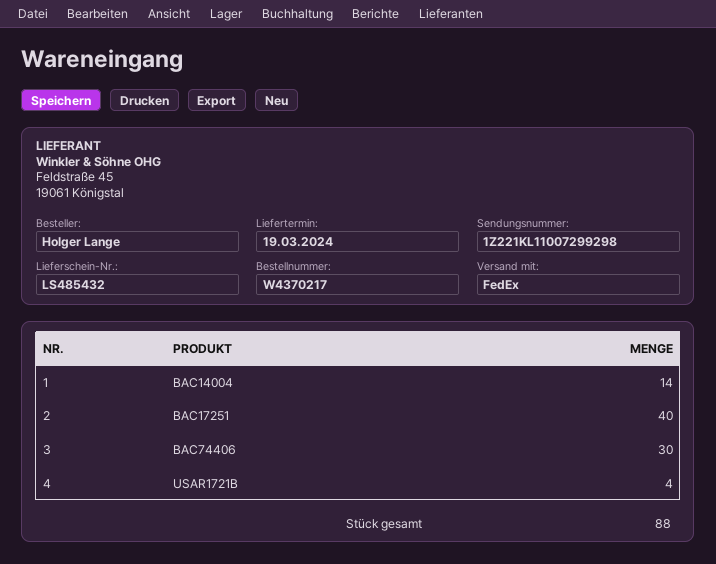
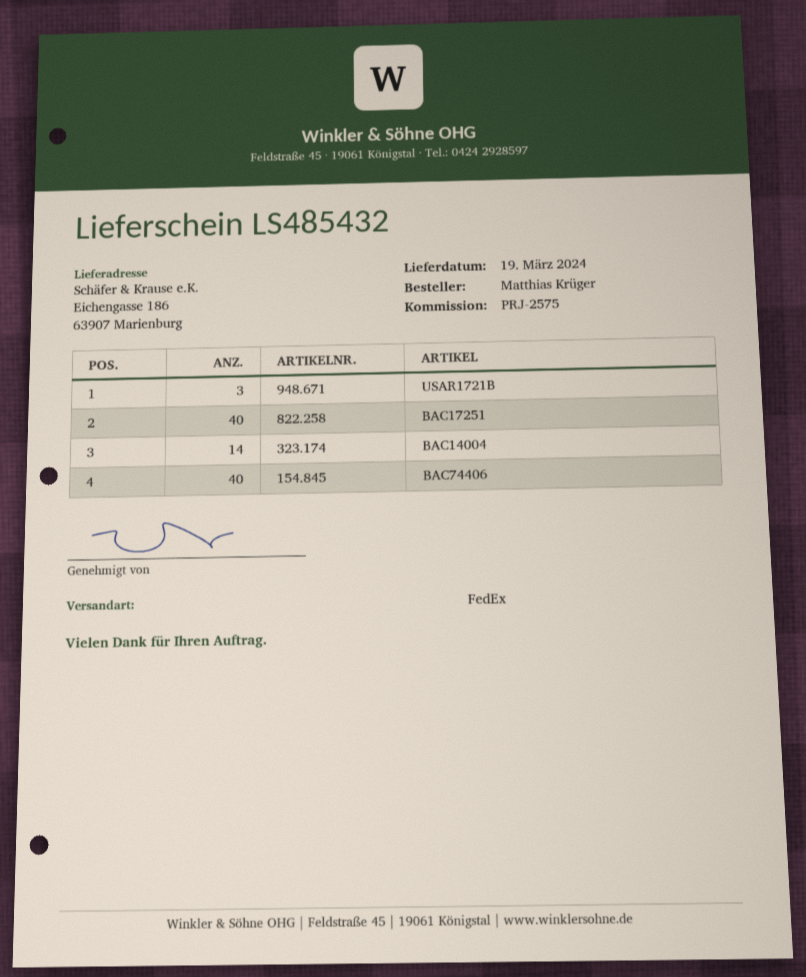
ordered by: Holger Lange -> Matthias Krüger
BAC74406: 30 -> 40
USAR1721B: 4 -> 3

